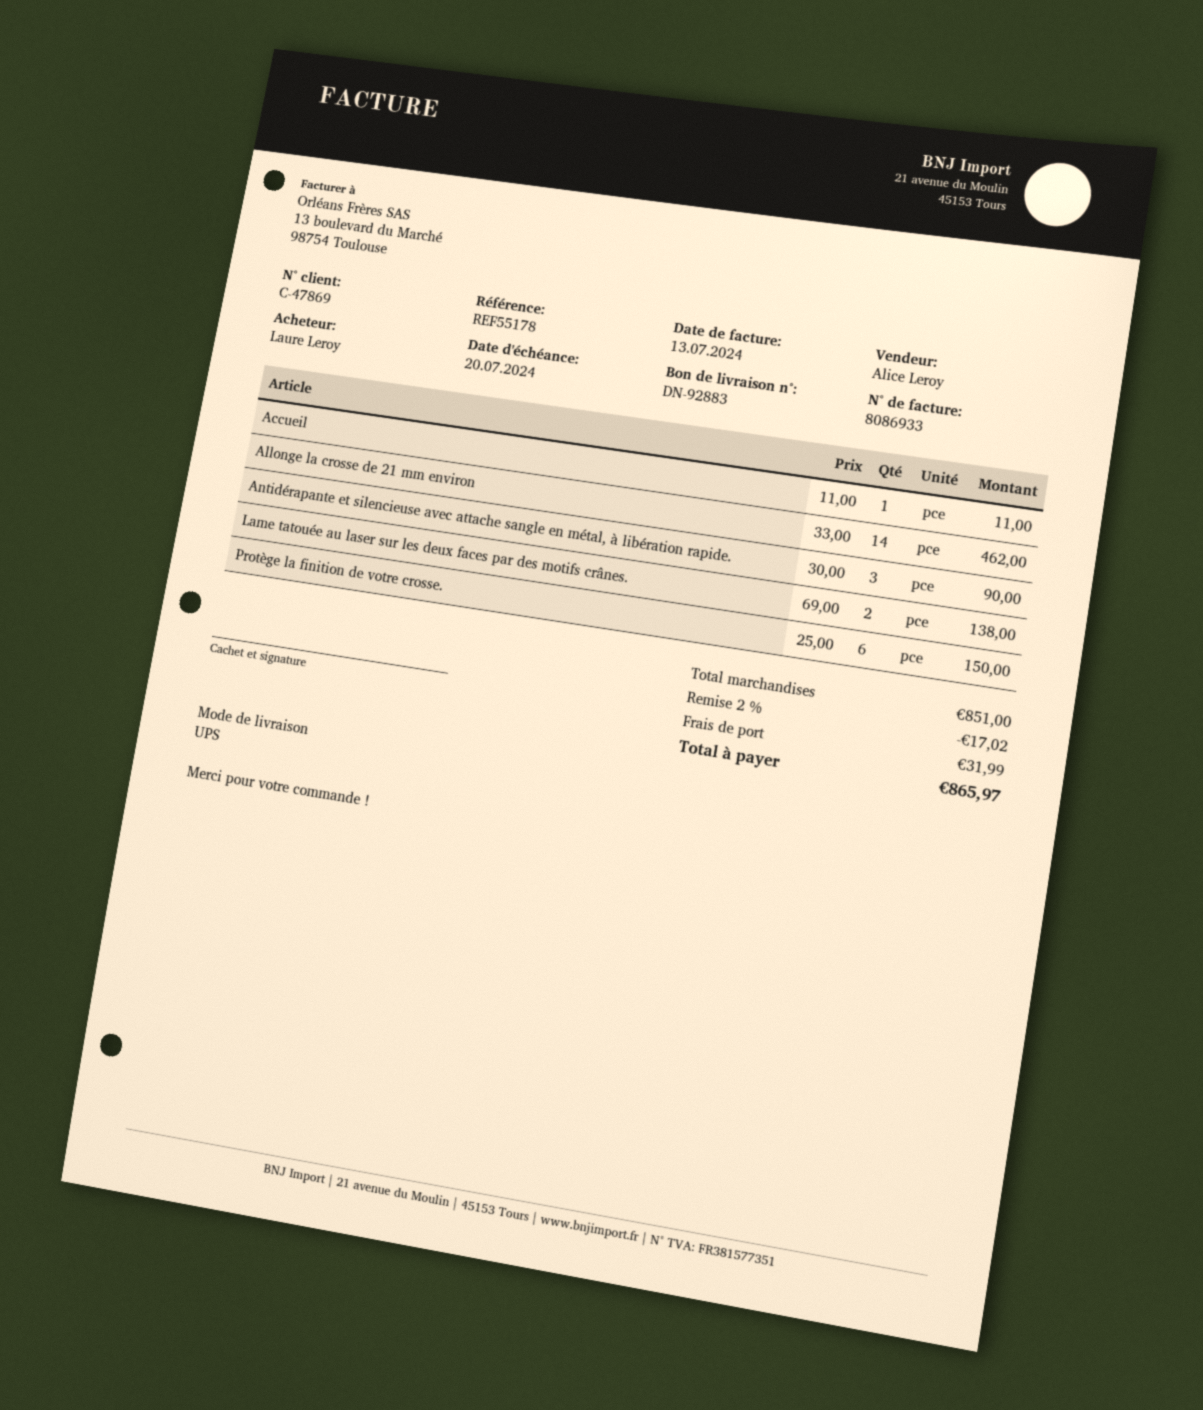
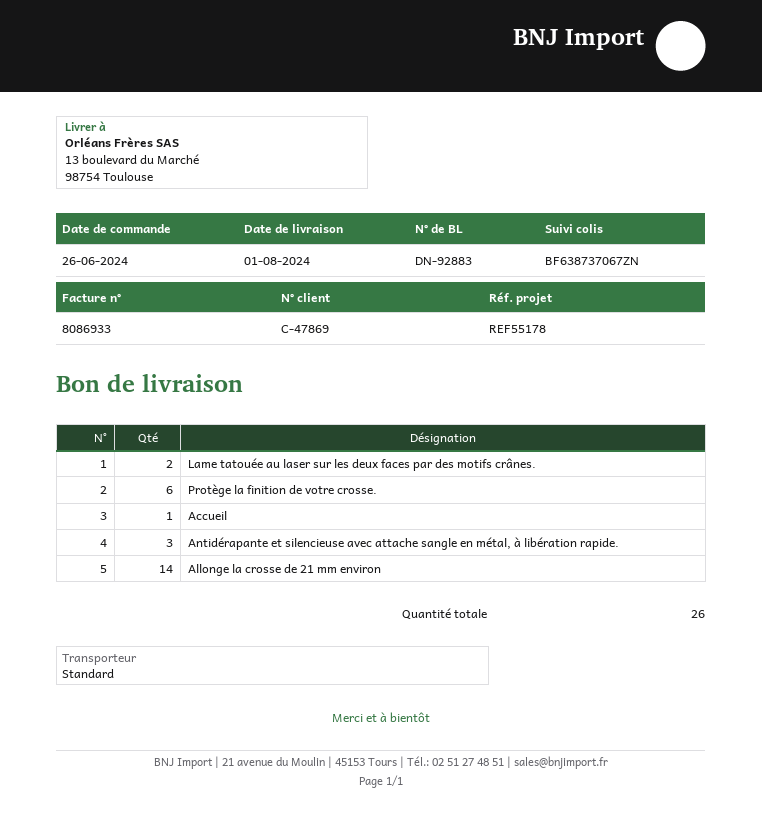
shipping method: UPS -> standard

